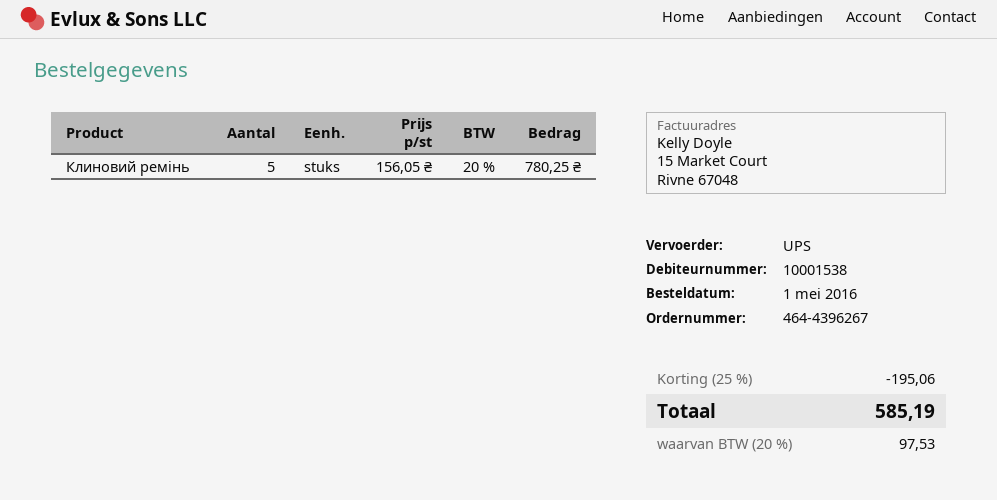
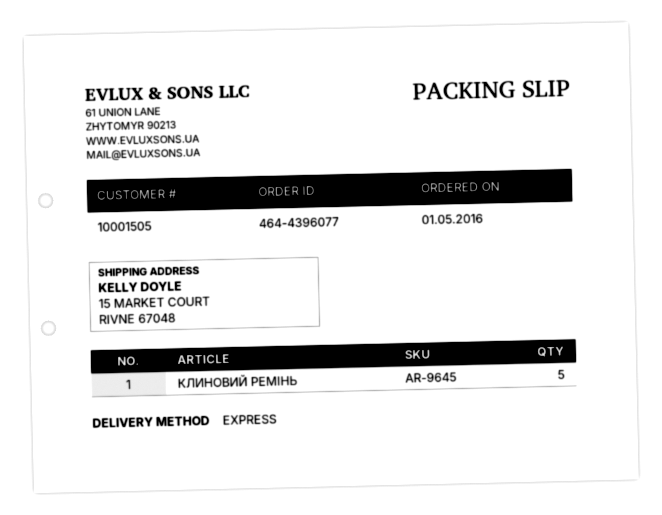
order number: 464-4396267 -> 464-4396077
customer number: 10001538 -> 10001505
shipping method: UPS -> express

